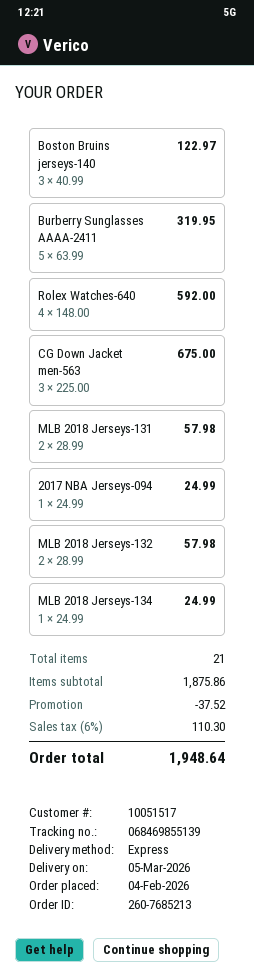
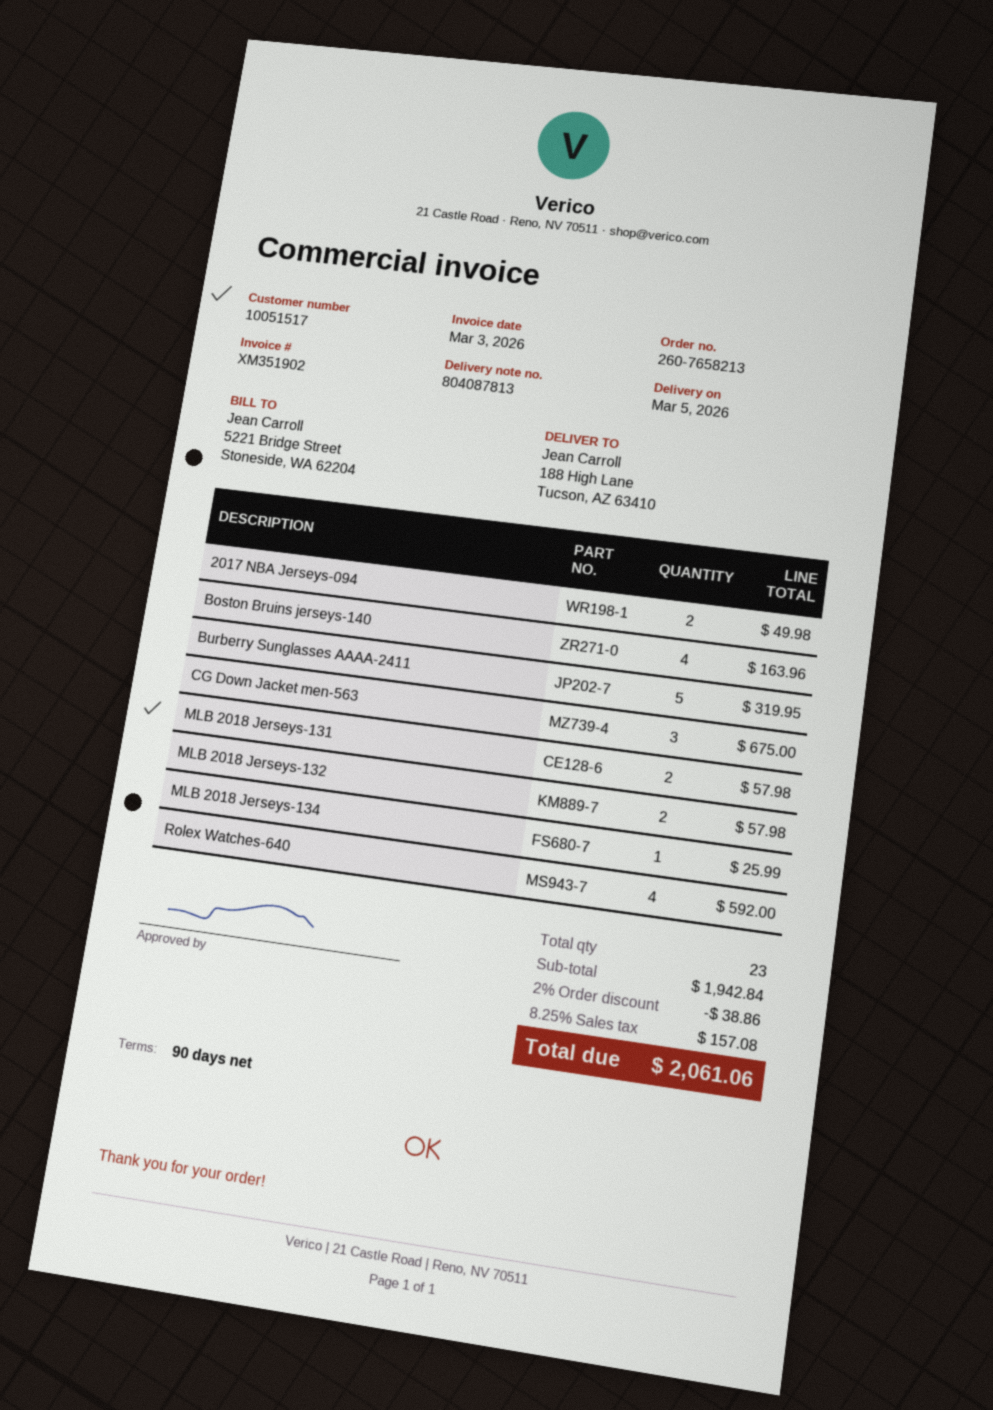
order number: 260-7685213 -> 260-7658213
Boston Bruins jerseys-140: 3 for 122.97 -> 4 for 163.96
2017 NBA Jerseys-094: 1 for 24.99 -> 2 for 49.98
MLB 2018 Jerseys-134: 1 for 24.99 -> 1 for 25.99
total quantity: 21 -> 23
subtotal: 1875.86 -> 1942.84
discount: 37.52 -> 38.86
tax: 6% = 110.30 -> 8.25% = 157.08
total: 1948.64 -> 2061.06

